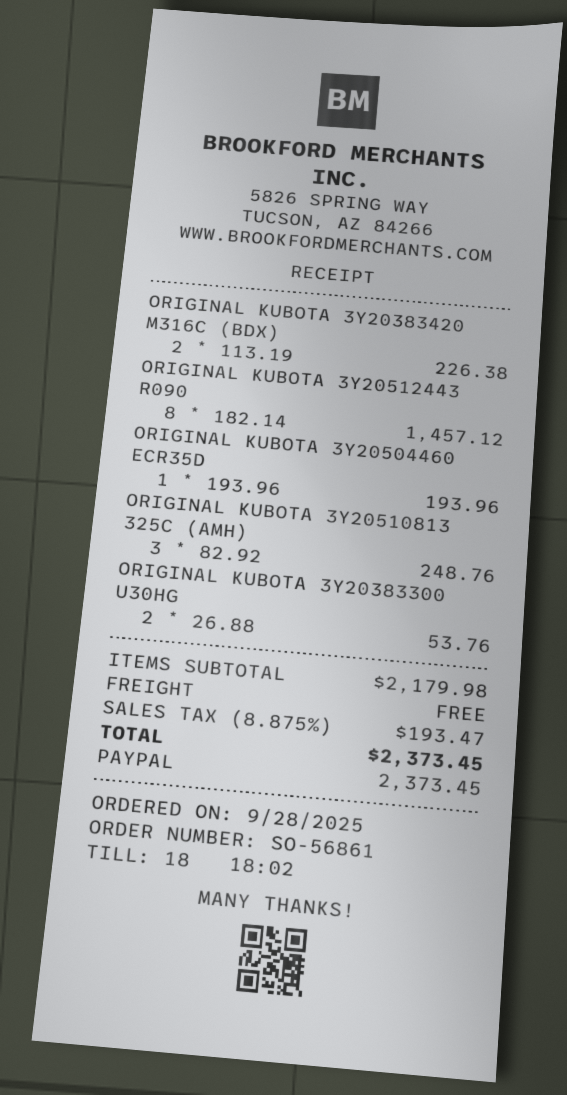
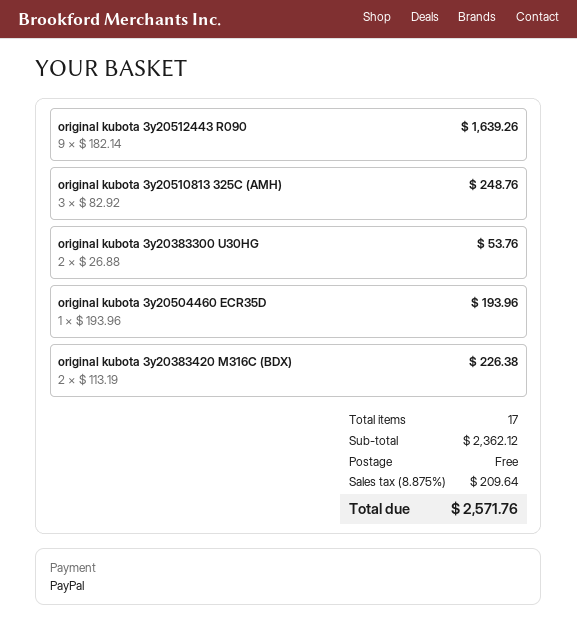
ORIGINAL KUBOTA 3Y20512443 R090: 8 x 182.14 = 1457.12 -> 9 x 182.14 = 1639.26
subtotal: 2179.98 -> 2362.12
tax: 8.875% = 193.47 -> 8.875% = 209.64
total: 2373.45 -> 2571.76

